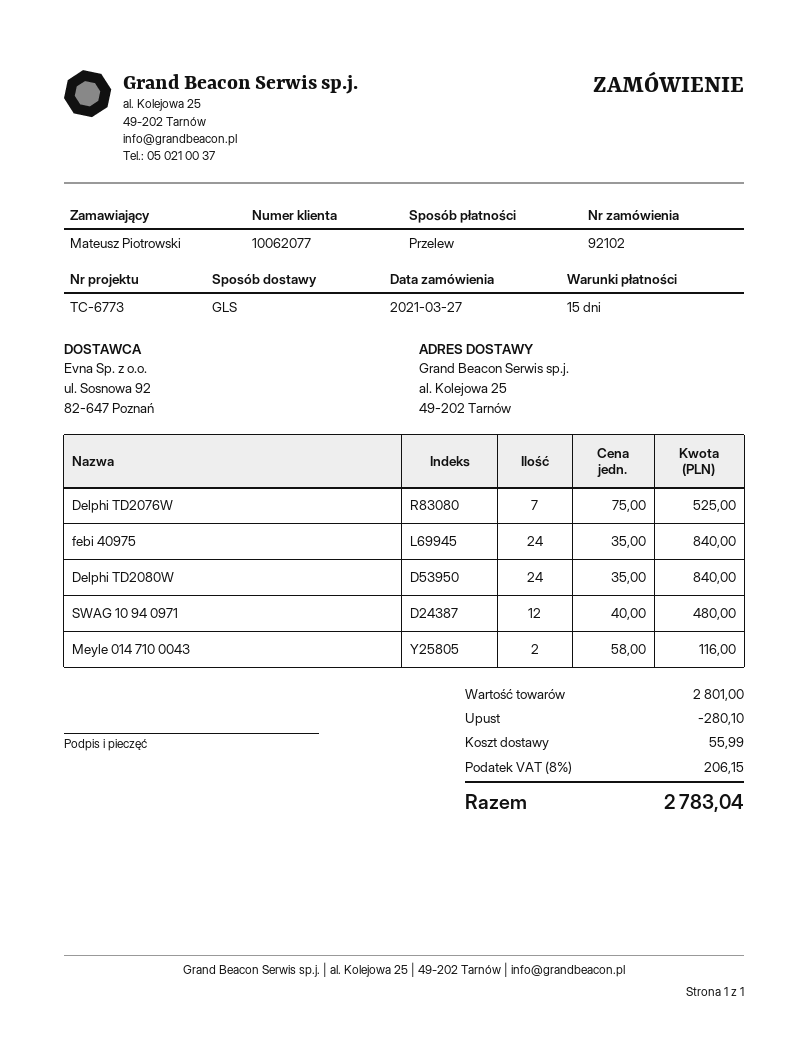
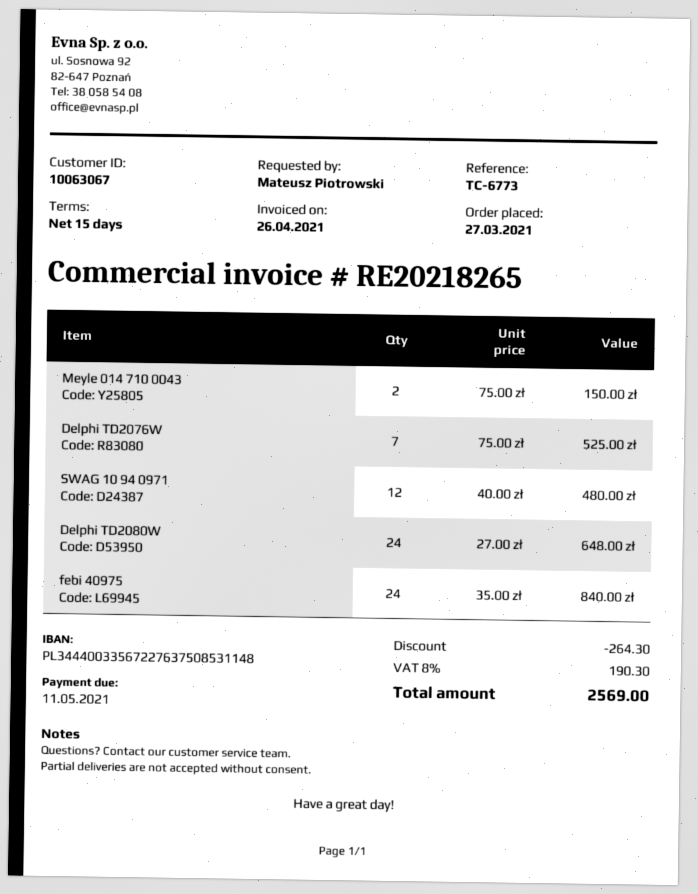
customer number: 10062077 -> 10063067
Delphi TD2080W: 24 x 35.00 = 840.00 -> 24 x 27.00 = 648.00
Meyle 014 710 0043: 2 x 58.00 = 116.00 -> 2 x 75.00 = 150.00
discount: 280.10 -> 264.30
shipping: 55.99 -> none
tax: 8% = 206.15 -> 8% = 190.30
total: 2783.04 -> 2569.00

